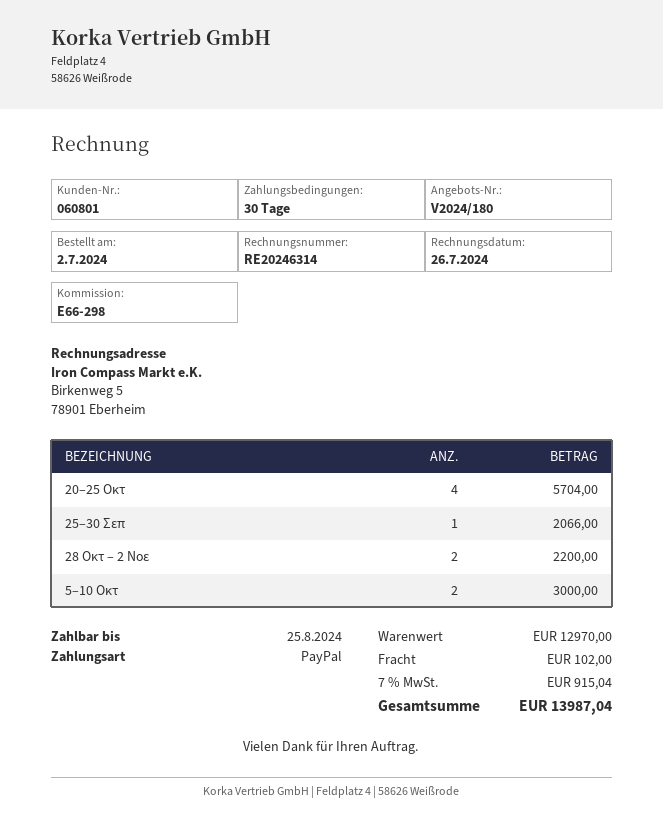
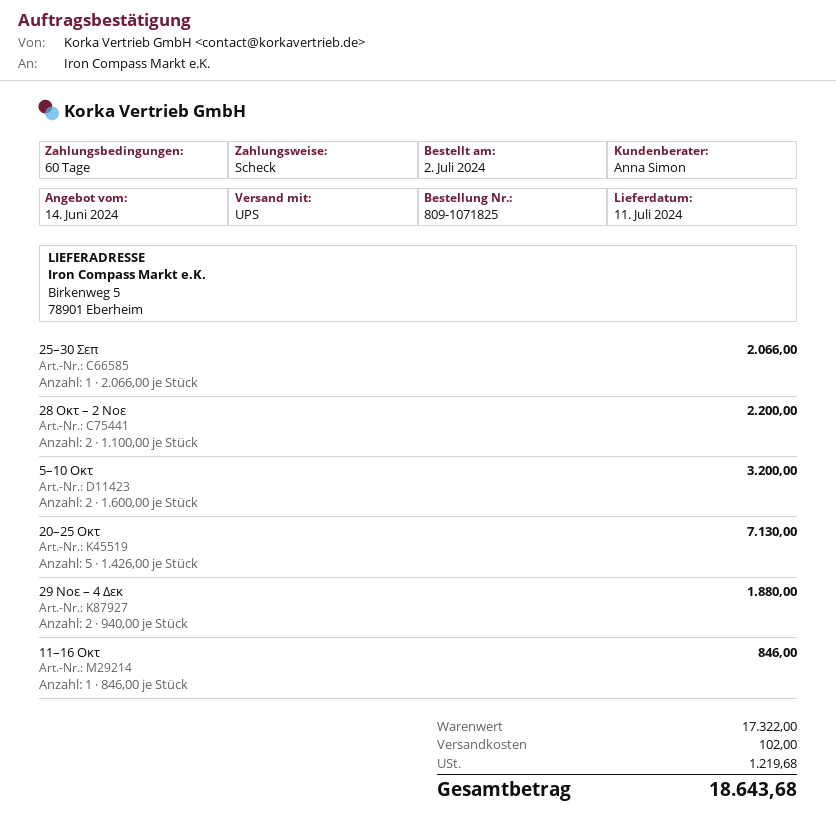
payment terms: 30 days -> 60 days
payment method: PayPal -> cheque
20–25 Οκτ: 4 for 5704.00 -> 5 for 7130.00
5–10 Οκτ: 2 for 3000.00 -> 2 for 3200.00
29 Νοε – 4 Δεκ: none -> 2 for 1880.00
11–16 Οκτ: none -> 1 for 846.00
subtotal: 12970.00 -> 17322.00
tax: 915.04 -> 1219.68
total: 13987.04 -> 18643.68

